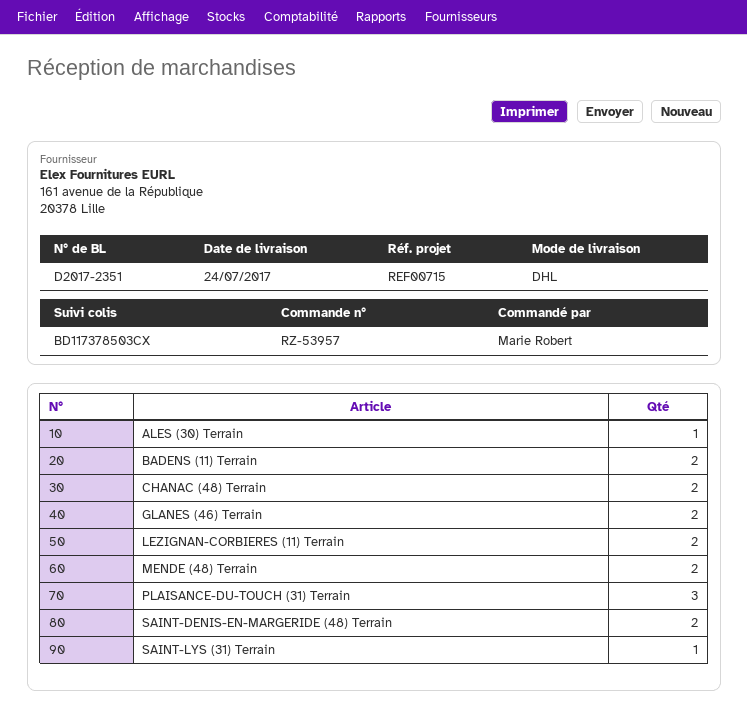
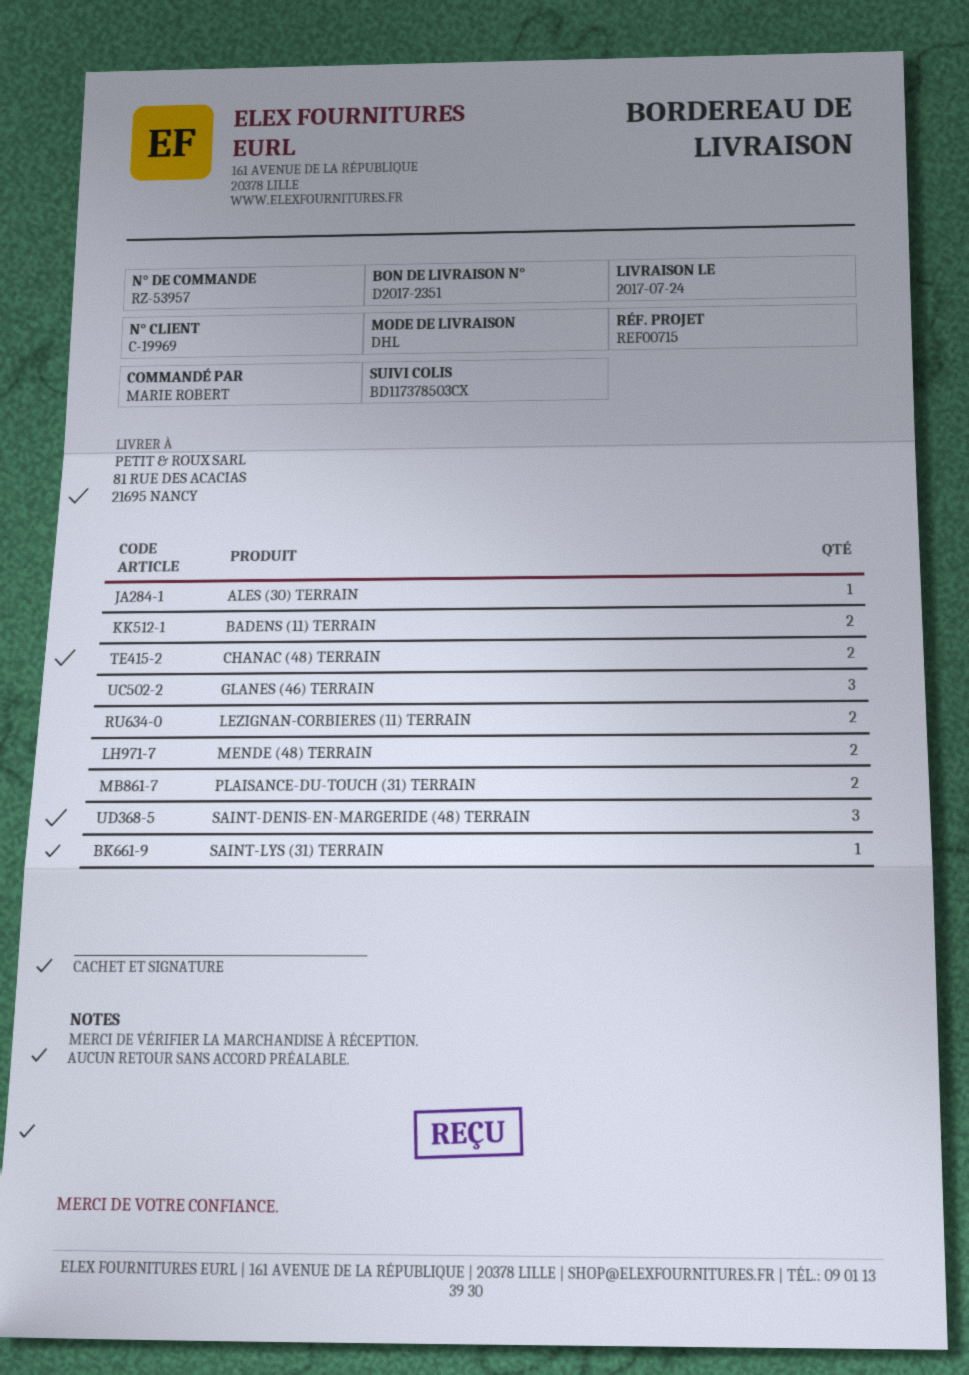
GLANES (46) Terrain: 2 -> 3
PLAISANCE-DU-TOUCH (31) Terrain: 3 -> 2
SAINT-DENIS-EN-MARGERIDE (48) Terrain: 2 -> 3

